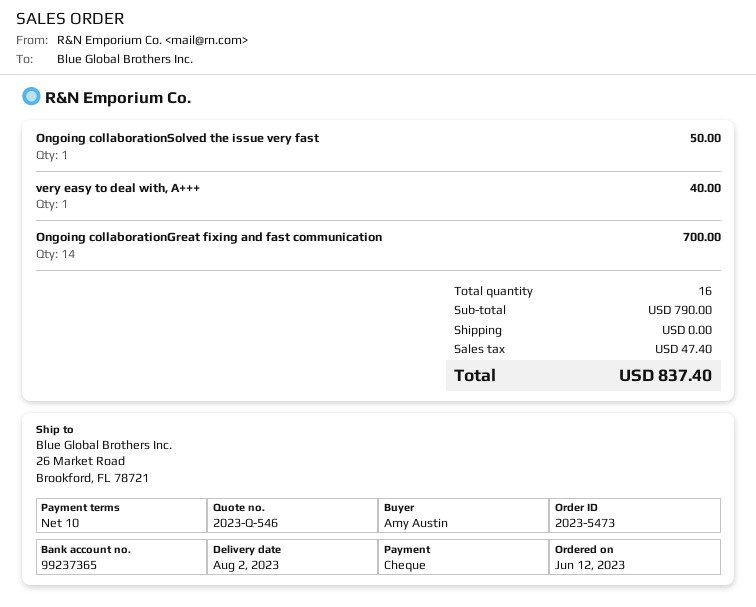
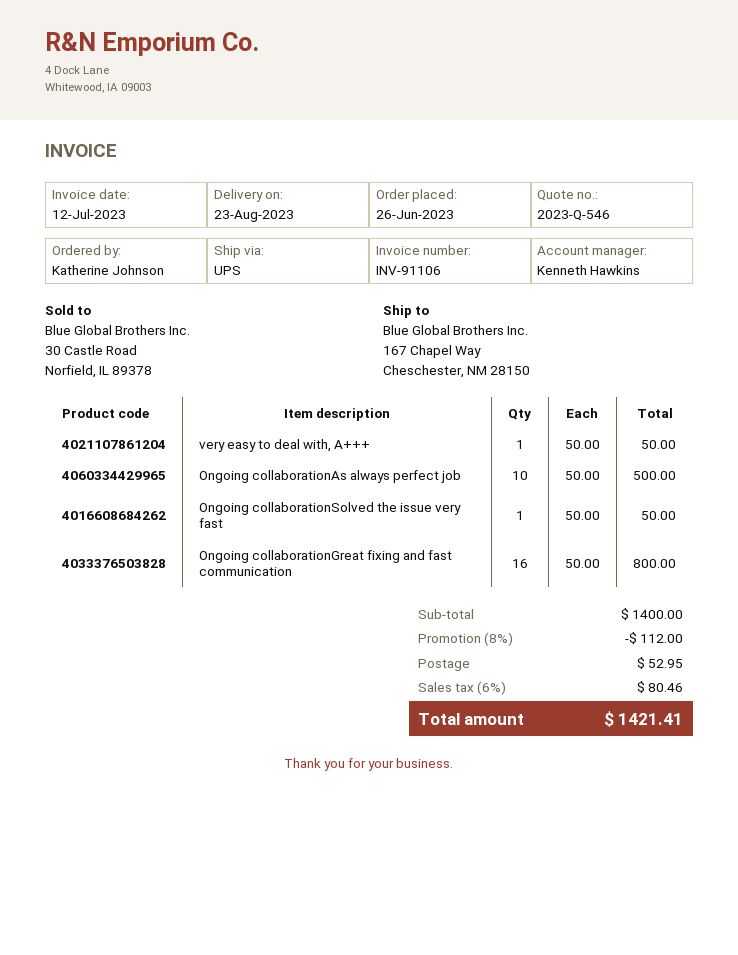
order date: 2023-06-12 -> 2023-06-26
delivery date: 2023-08-02 -> 2023-08-23
ordered by: Amy Austin -> Katherine Johnson
ship to: 26 Market Road, Brookford, FL 78721 -> 167 Chapel Way, Cheschester, NM 28150
very easy to deal with, A+++: 1 for 40.00 -> 1 for 50.00
Ongoing collaborationGreat fixing and fast communication: 14 for 700.00 -> 16 for 800.00
Ongoing collaborationAs always perfect job: none -> 10 for 500.00
subtotal: 790.00 -> 1400.00
discount: none -> 8% = 112.00
shipping: 0.00 -> 52.95
tax: 47.40 -> 80.46
total: 837.40 -> 1421.41

